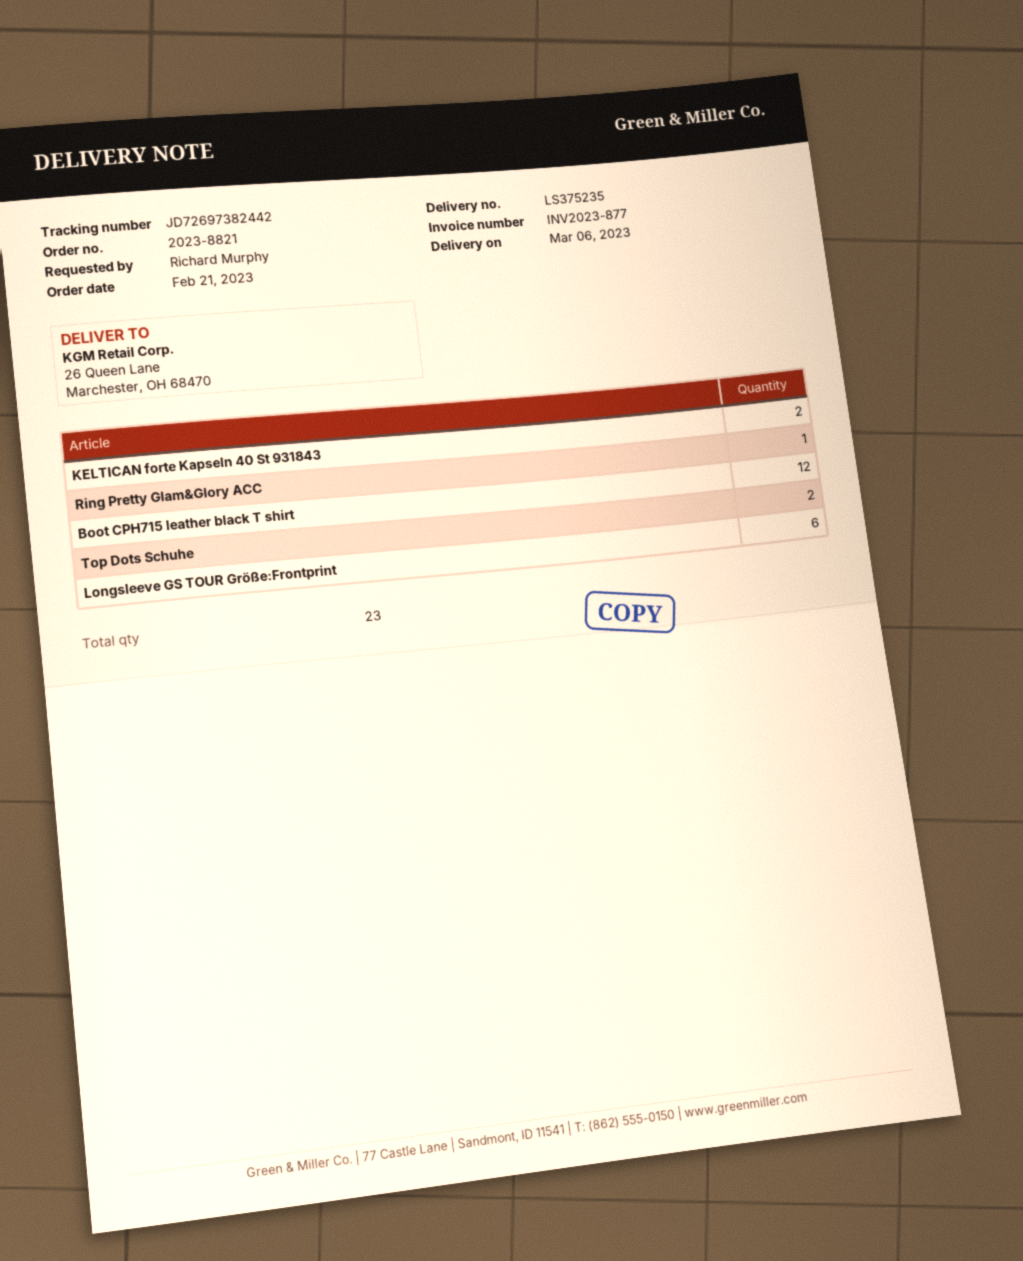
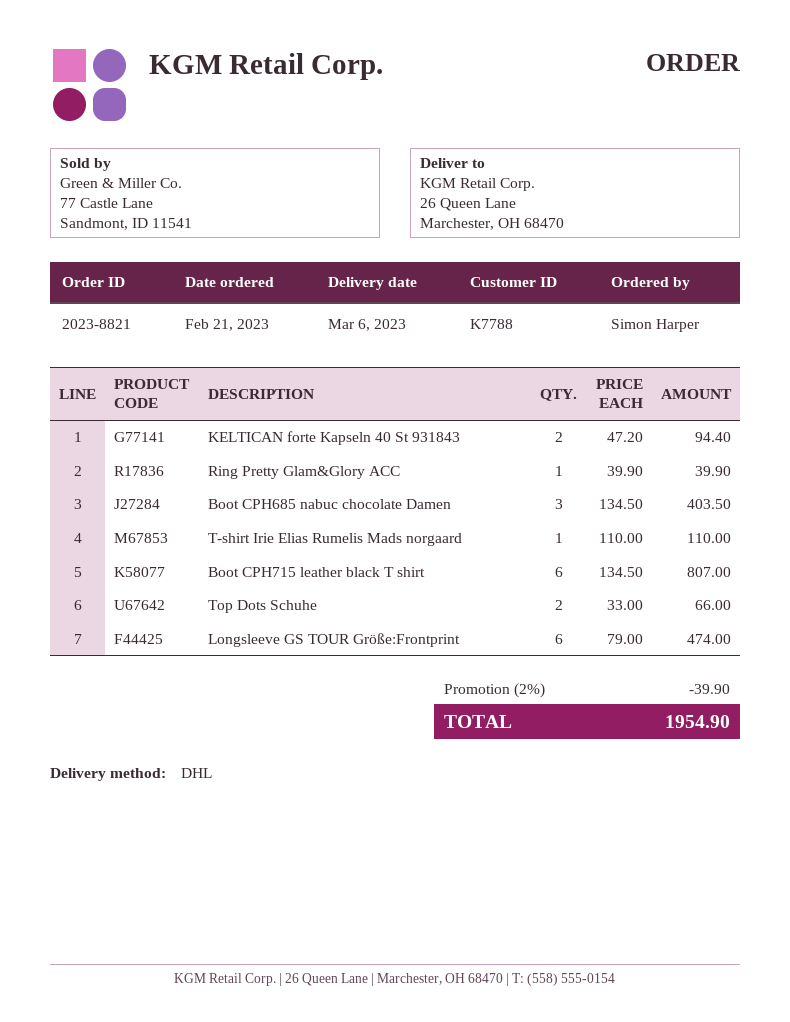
ordered by: Richard Murphy -> Simon Harper
Boot CPH715 leather black T shirt: 12 -> 6
Boot CPH685 nabuc chocolate Damen: none -> 3
T-shirt Irie Elias Rumelis Mads norgaard: none -> 1

